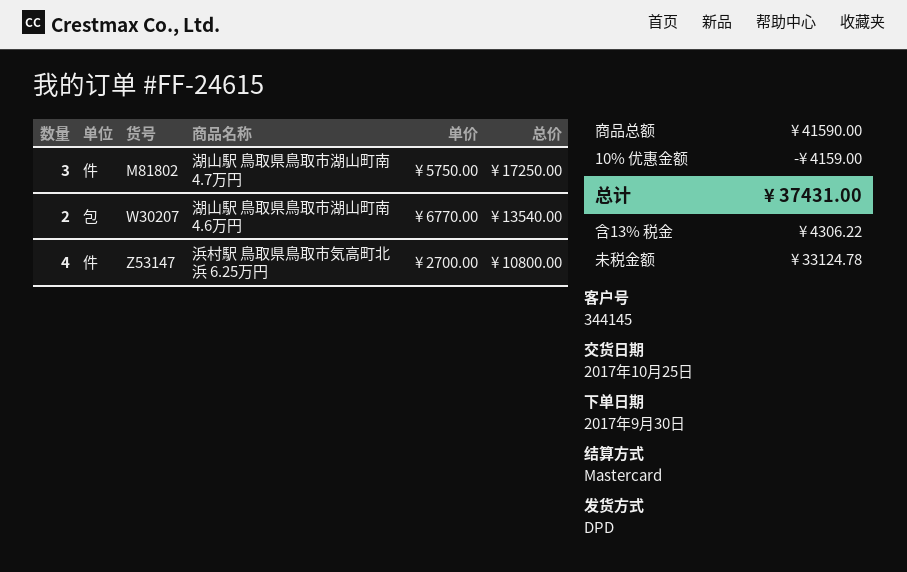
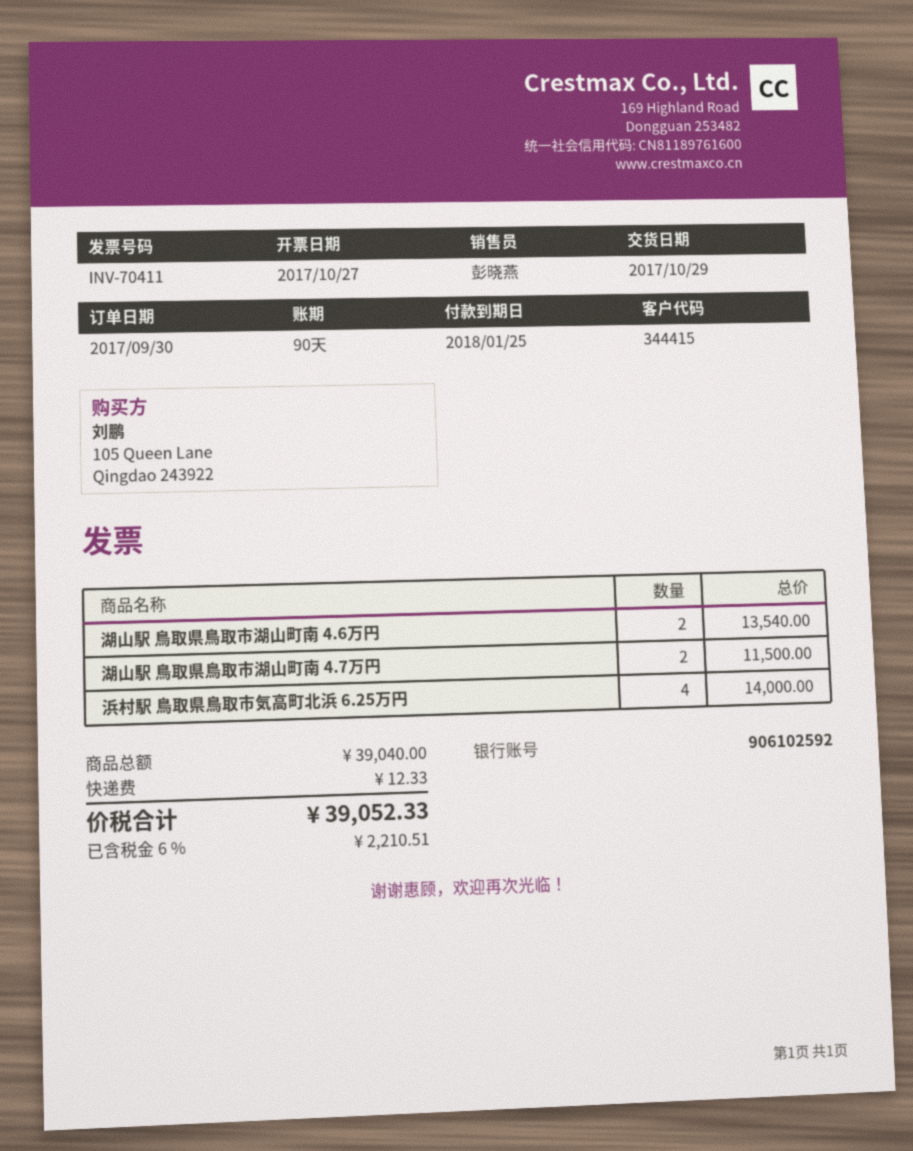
delivery date: 2017-10-25 -> 2017-10-29
customer number: 344145 -> 344415
湖山駅 鳥取県鳥取市湖山町南 4.7万円: 3 for 17250.00 -> 2 for 11500.00
浜村駅 鳥取県鳥取市気高町北浜 6.25万円: 4 for 10800.00 -> 4 for 14000.00
subtotal: 41590.00 -> 39040.00
discount: 10% = 4159.00 -> none
shipping: none -> 12.33
tax: 13% = 4306.22 -> 6% = 2210.51
total: 37431.00 -> 39052.33

